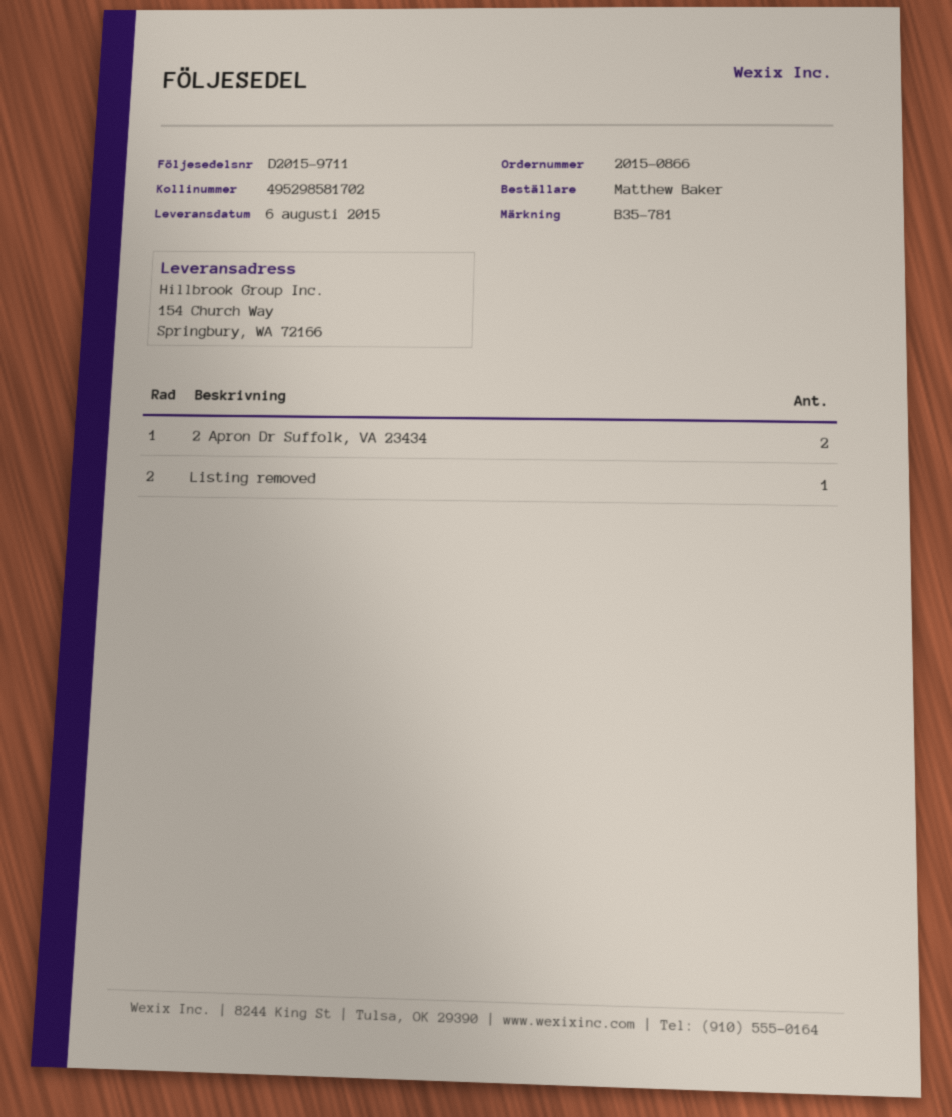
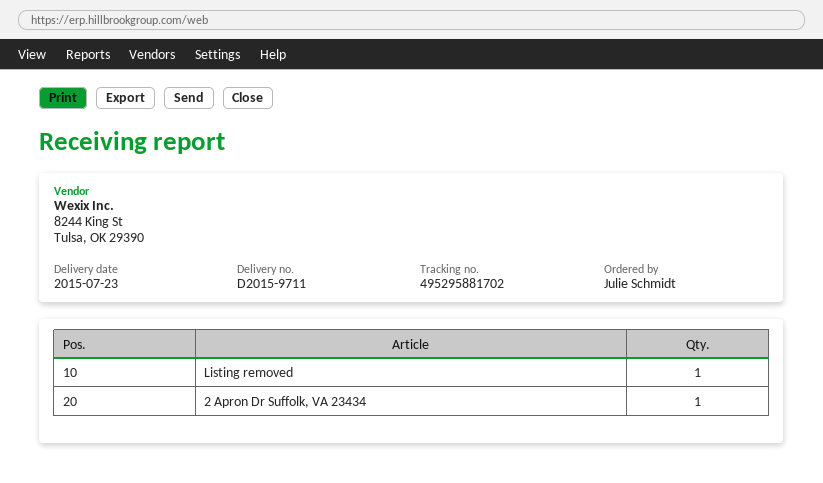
delivery date: 2015-08-06 -> 2015-07-23
ordered by: Matthew Baker -> Julie Schmidt
tracking number: 495298581702 -> 495295881702
2 Apron Dr Suffolk, VA 23434: 2 -> 1

